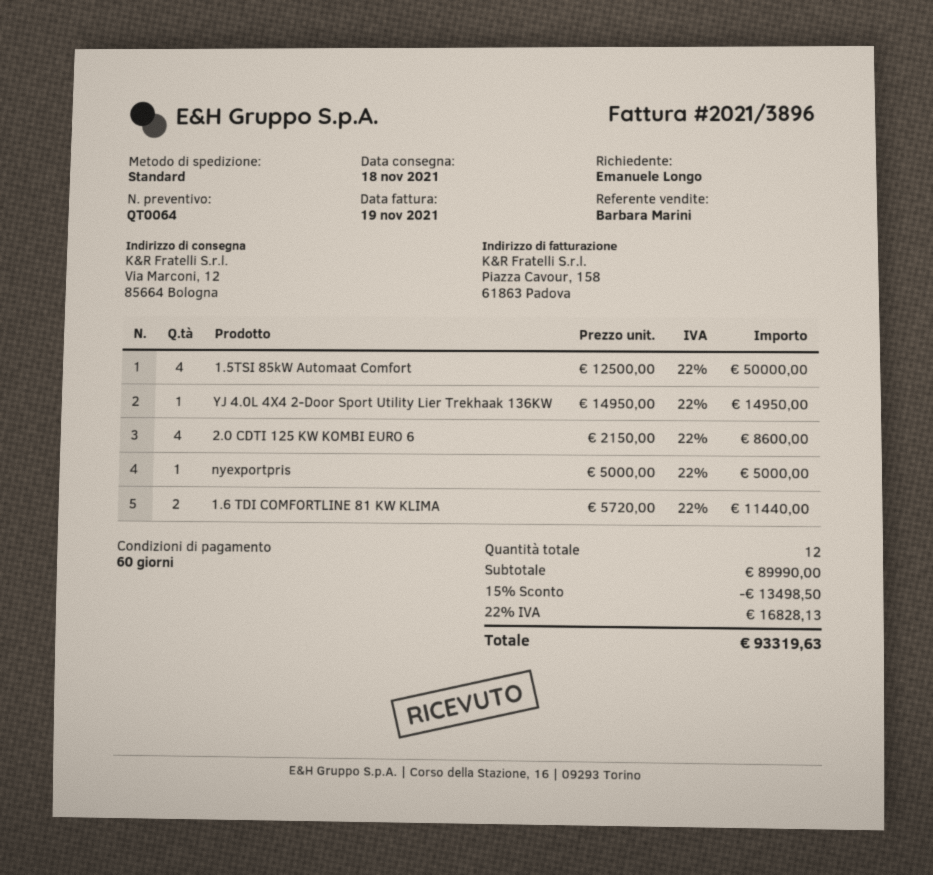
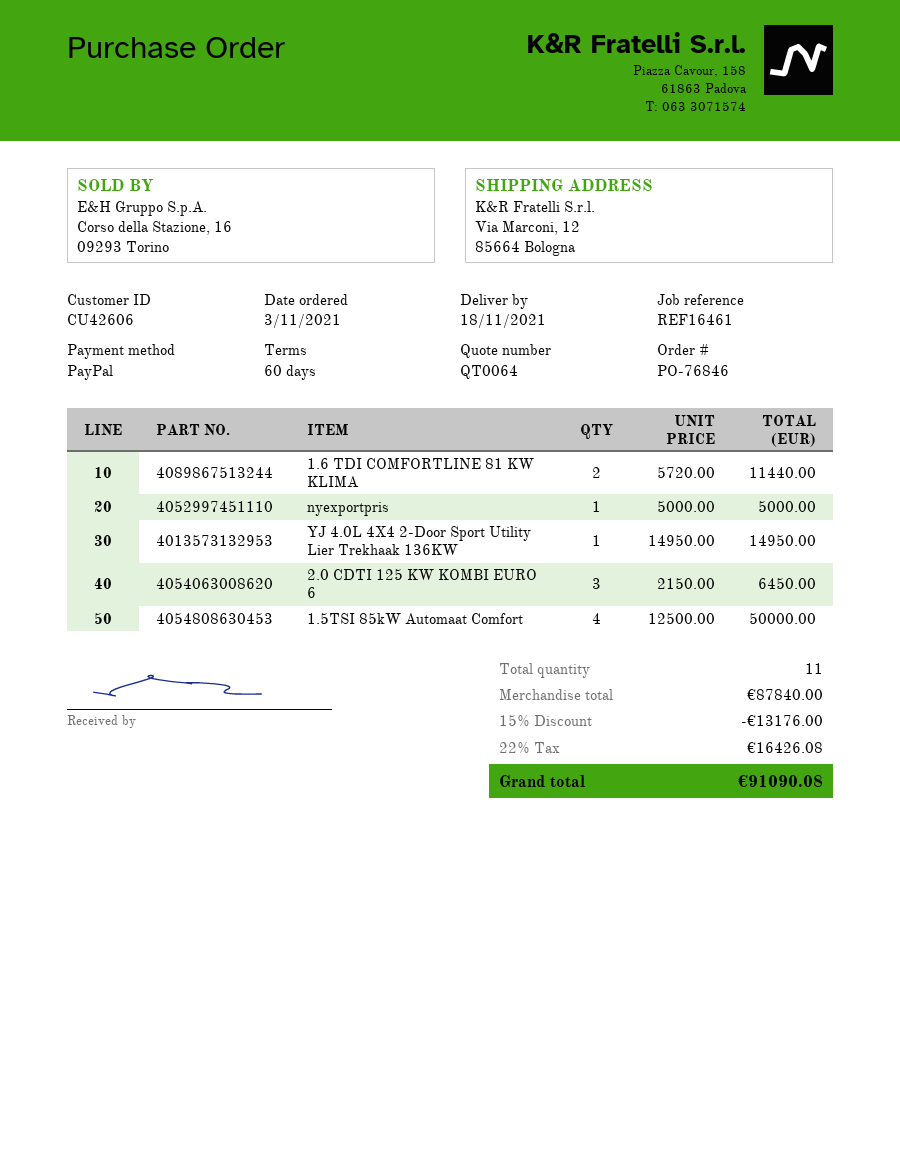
2.0 CDTI 125 KW KOMBI EURO 6: 4 x 2150.00 = 8600.00 -> 3 x 2150.00 = 6450.00
total quantity: 12 -> 11
subtotal: 89990.00 -> 87840.00
discount: 15% = 13498.50 -> 15% = 13176.00
tax: 22% = 16828.13 -> 22% = 16426.08
total: 93319.63 -> 91090.08

